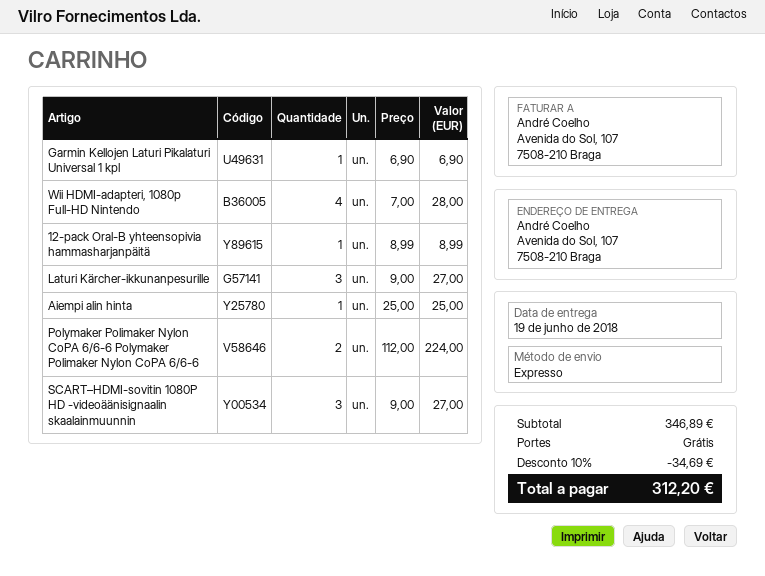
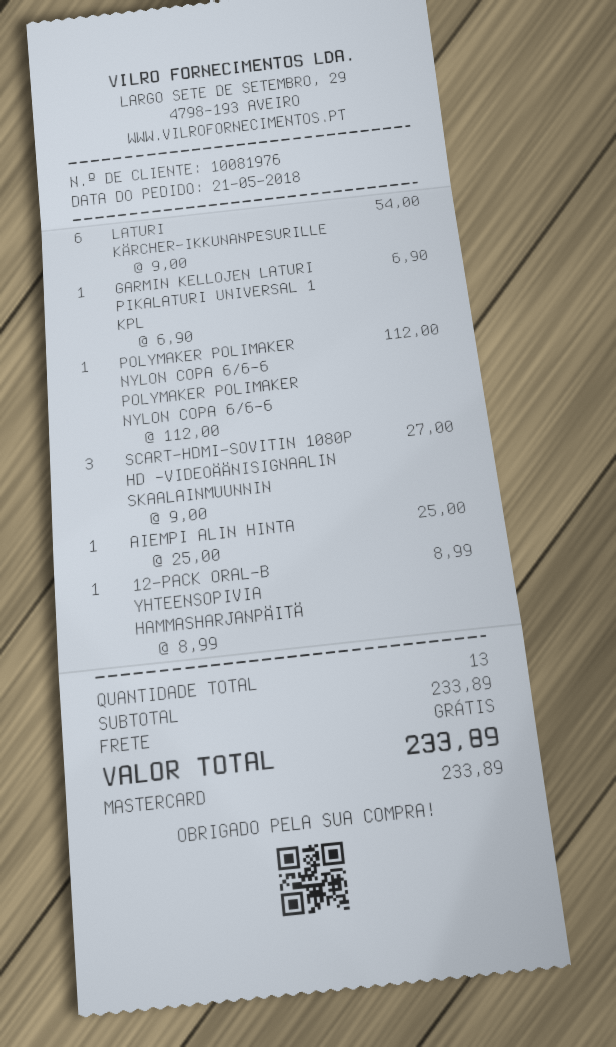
Wii HDMI-adapteri, 1080p Full-HD Nintendo: 4 x 7.00 = 28.00 -> none
Laturi Kärcher-ikkunanpesurille: 3 x 9.00 = 27.00 -> 6 x 9.00 = 54.00
Polymaker Polimaker Nylon CoPA 6/6-6 Polymaker Polimaker Nylon CoPA 6/6-6: 2 x 112.00 = 224.00 -> 1 x 112.00 = 112.00
subtotal: 346.89 -> 233.89
discount: 10% = 34.69 -> none
total: 312.20 -> 233.89

